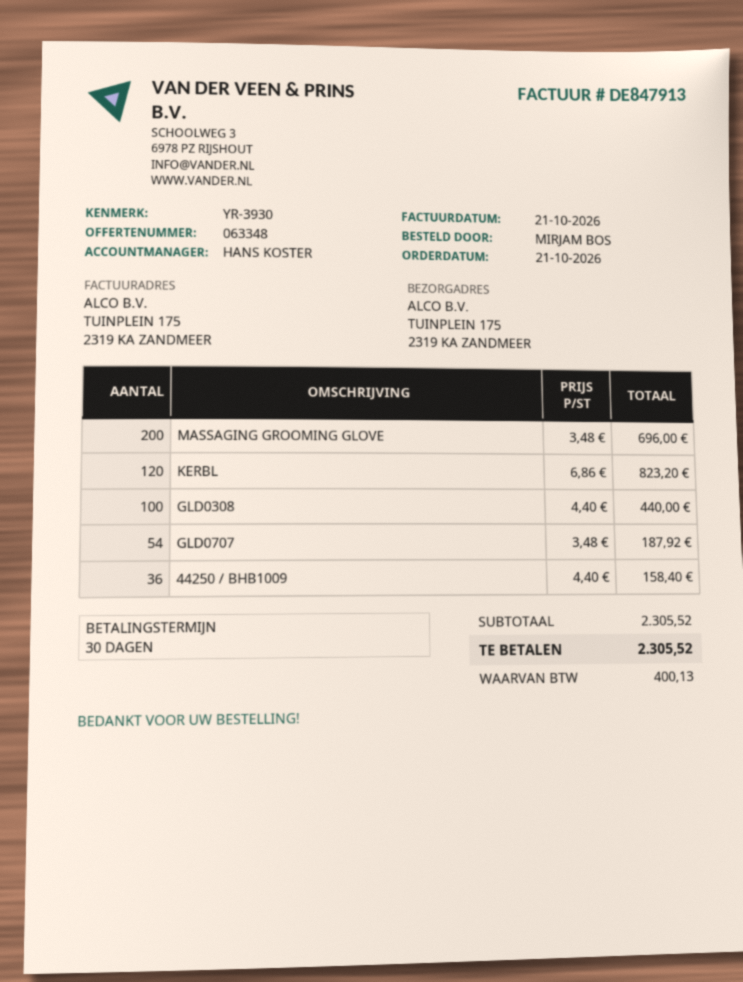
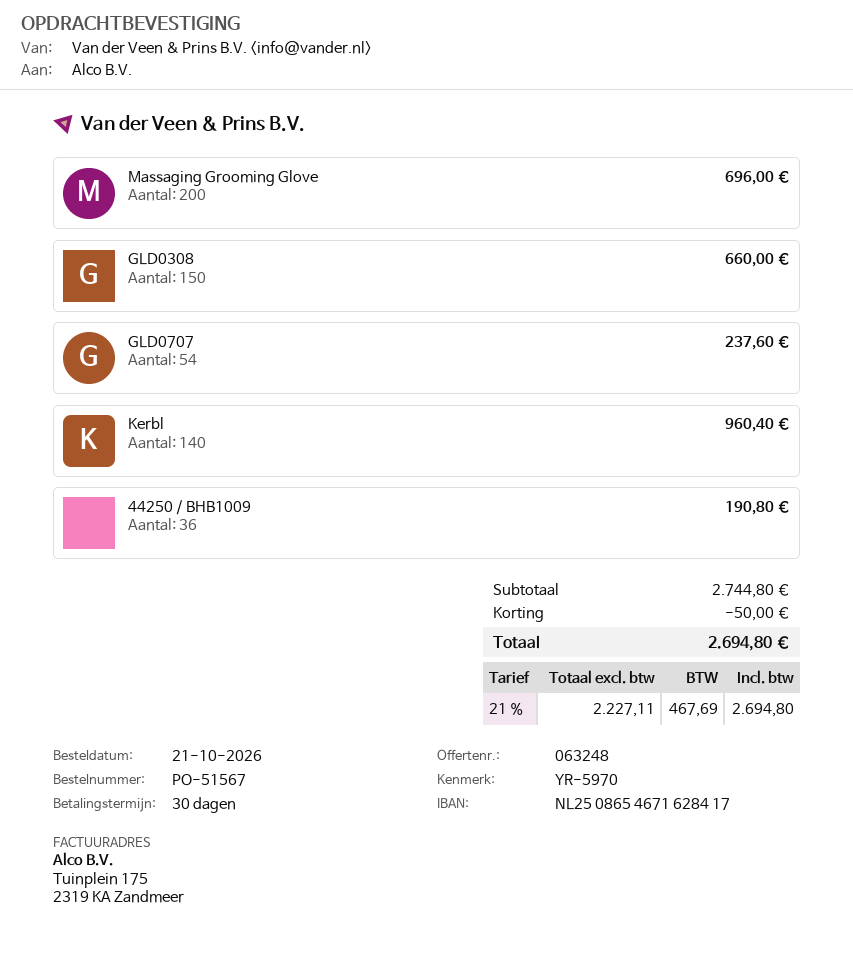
quote number: 063348 -> 063248
reference: YR-3930 -> YR-5970
KERBL: 120 for 823.20 -> 140 for 960.40
GLD0308: 100 for 440.00 -> 150 for 660.00
GLD0707: 54 for 187.92 -> 54 for 237.60
44250 / BHB1009: 36 for 158.40 -> 36 for 190.80
subtotal: 2305.52 -> 2744.80
discount: none -> 50.00
tax: 400.13 -> 467.69
total: 2305.52 -> 2694.80

